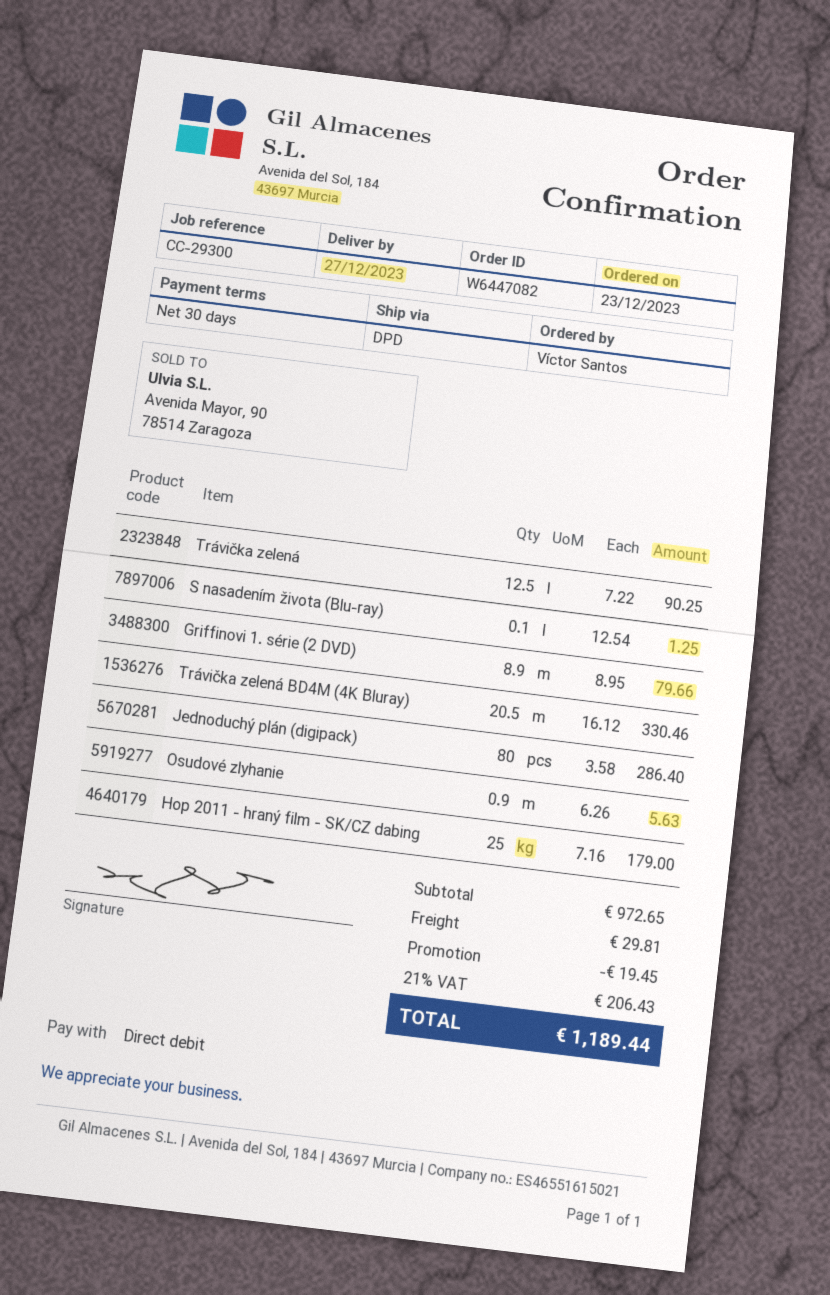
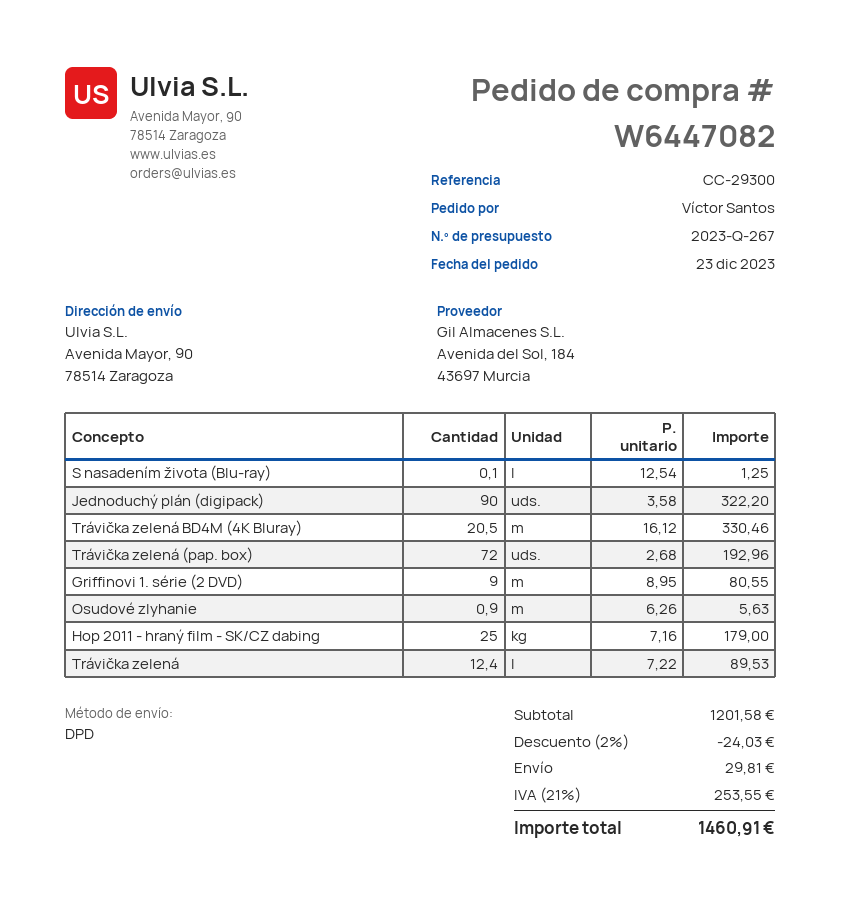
Trávička zelená: 12.5 x 7.22 = 90.25 -> 12.4 x 7.22 = 89.53
Griffinovi 1. série (2 DVD): 8.9 x 8.95 = 79.66 -> 9 x 8.95 = 80.55
Jednoduchý plán (digipack): 80 x 3.58 = 286.40 -> 90 x 3.58 = 322.20
Trávička zelená (pap. box): none -> 72 x 2.68 = 192.96
subtotal: 972.65 -> 1201.58
discount: 19.45 -> 24.03
tax: 21% = 206.43 -> 21% = 253.55
total: 1189.44 -> 1460.91

